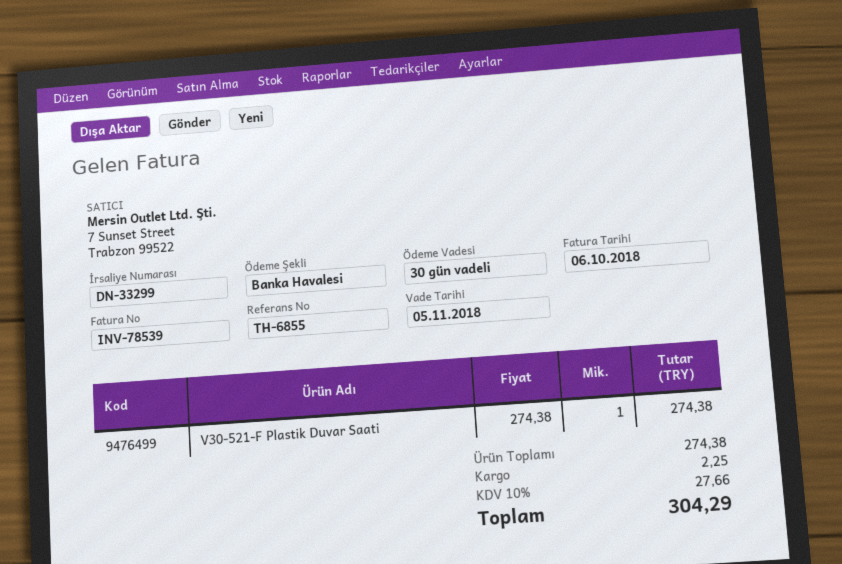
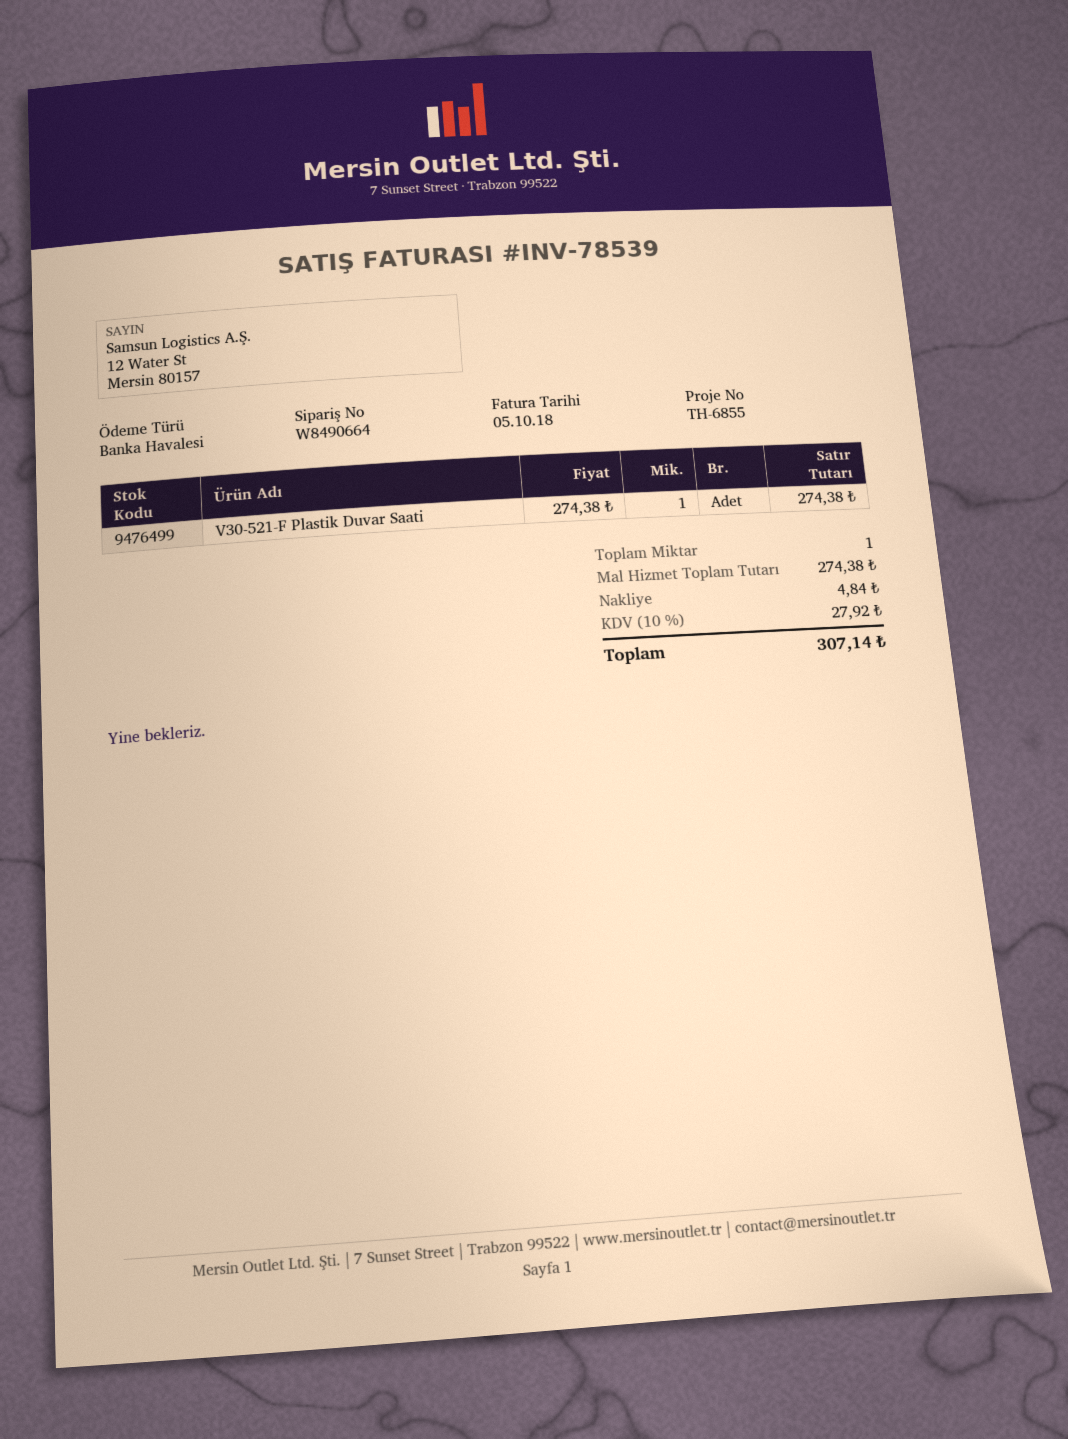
invoice date: 2018-10-06 -> 2018-10-05
shipping: 2.25 -> 4.84
tax: 10% = 27.66 -> 10% = 27.92
total: 304.29 -> 307.14

